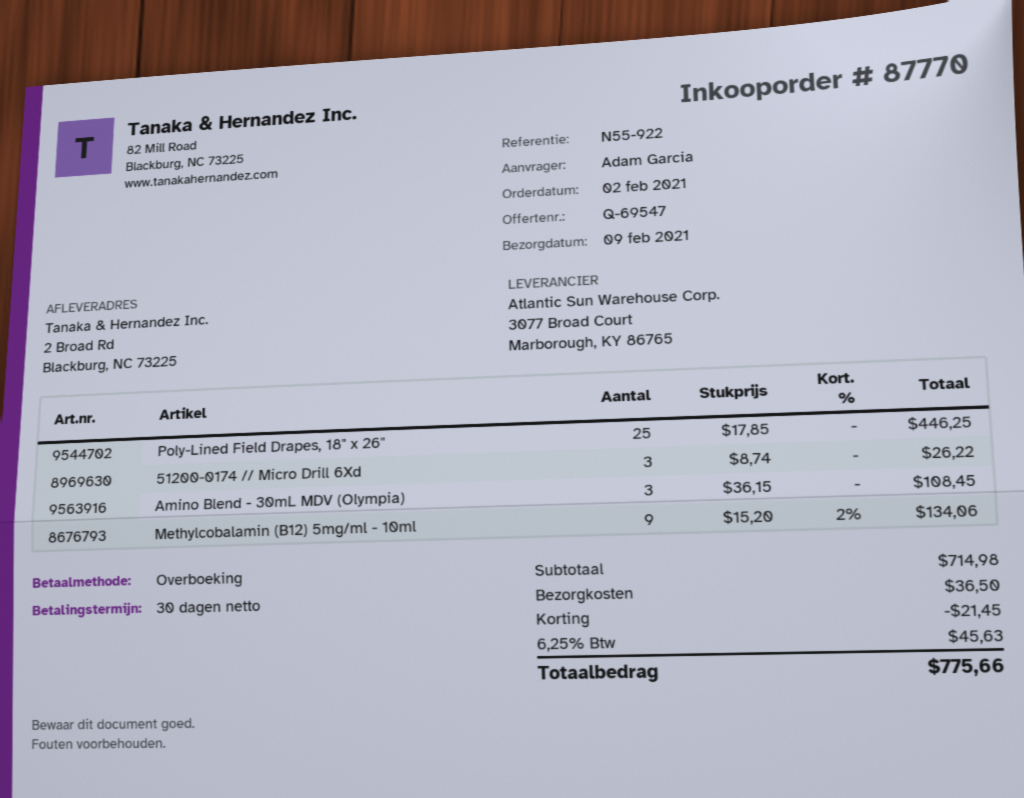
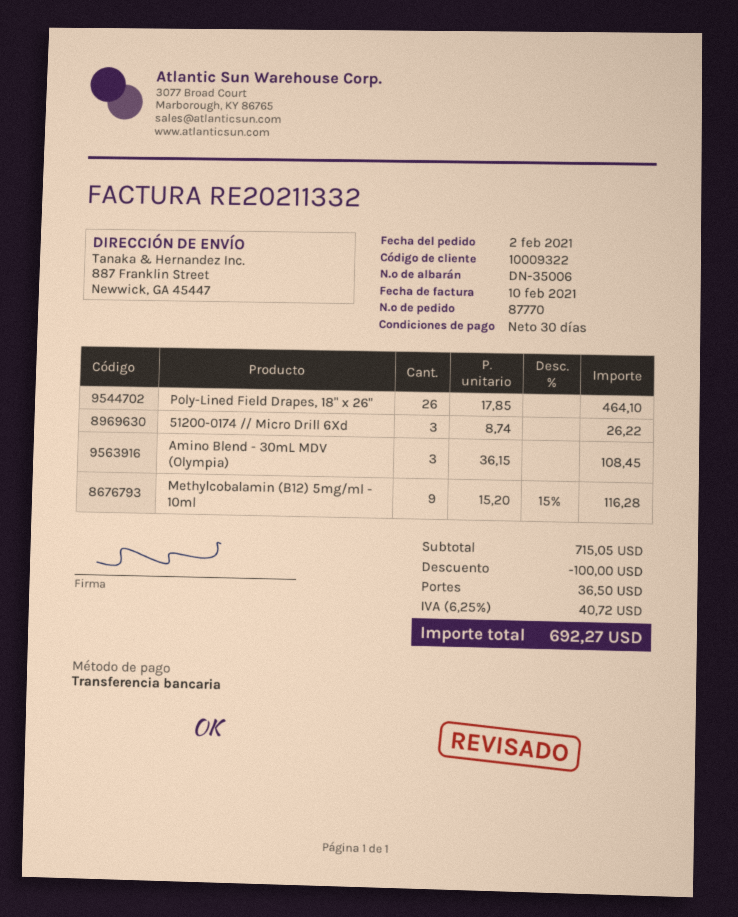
ship to: 2 Broad Rd, Blackburg, NC 73225 -> 887 Franklin Street, Newwick, GA 45447
Poly-Lined Field Drapes, 18" x 26": 25 x 17.85 = 446.25 -> 26 x 17.85 = 464.10
Methylcobalamin (B12) 5mg/ml - 10ml: 9 x 15.20 - 2% = 134.06 -> 9 x 15.20 - 15% = 116.28
subtotal: 714.98 -> 715.05
discount: 21.45 -> 100.00
tax: 6.25% = 45.63 -> 6.25% = 40.72
total: 775.66 -> 692.27

